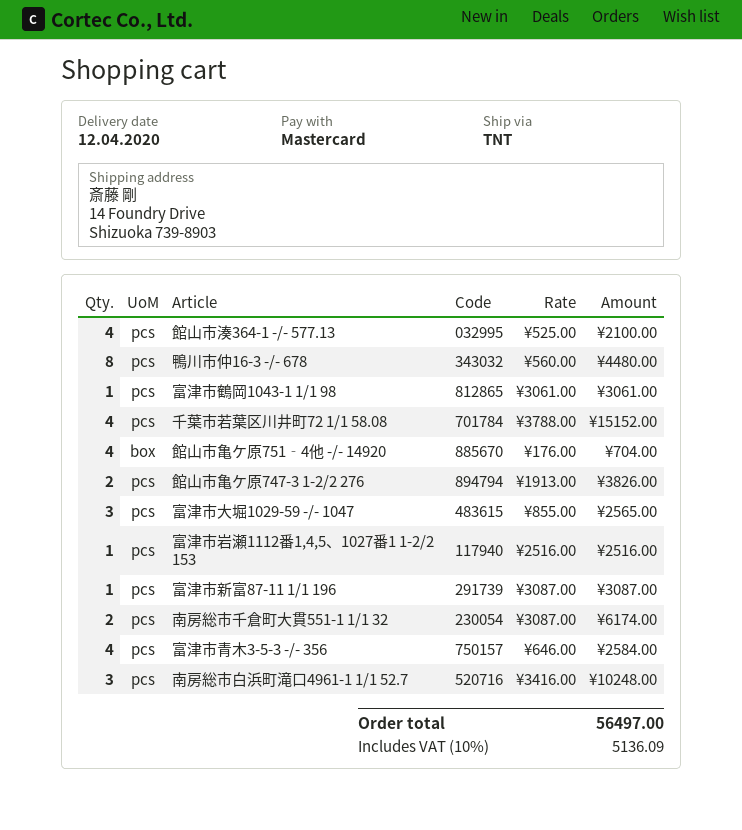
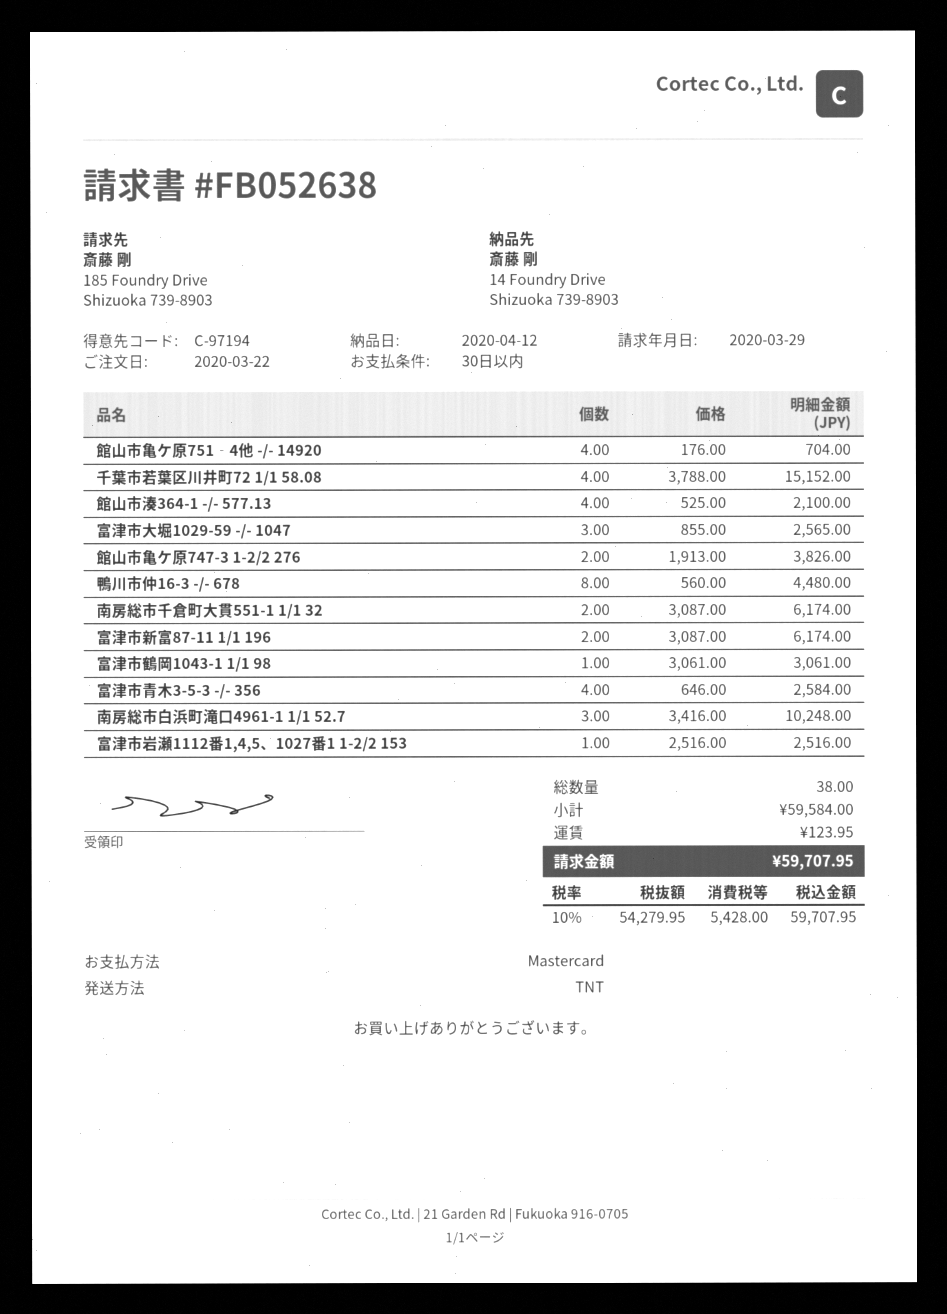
富津市新富87-11 1/1 196: 1 x 3087.00 = 3087.00 -> 2 x 3087.00 = 6174.00
shipping: none -> 123.95
tax: 10% = 5136.09 -> 10% = 5428.00
total: 56497.00 -> 59707.95

